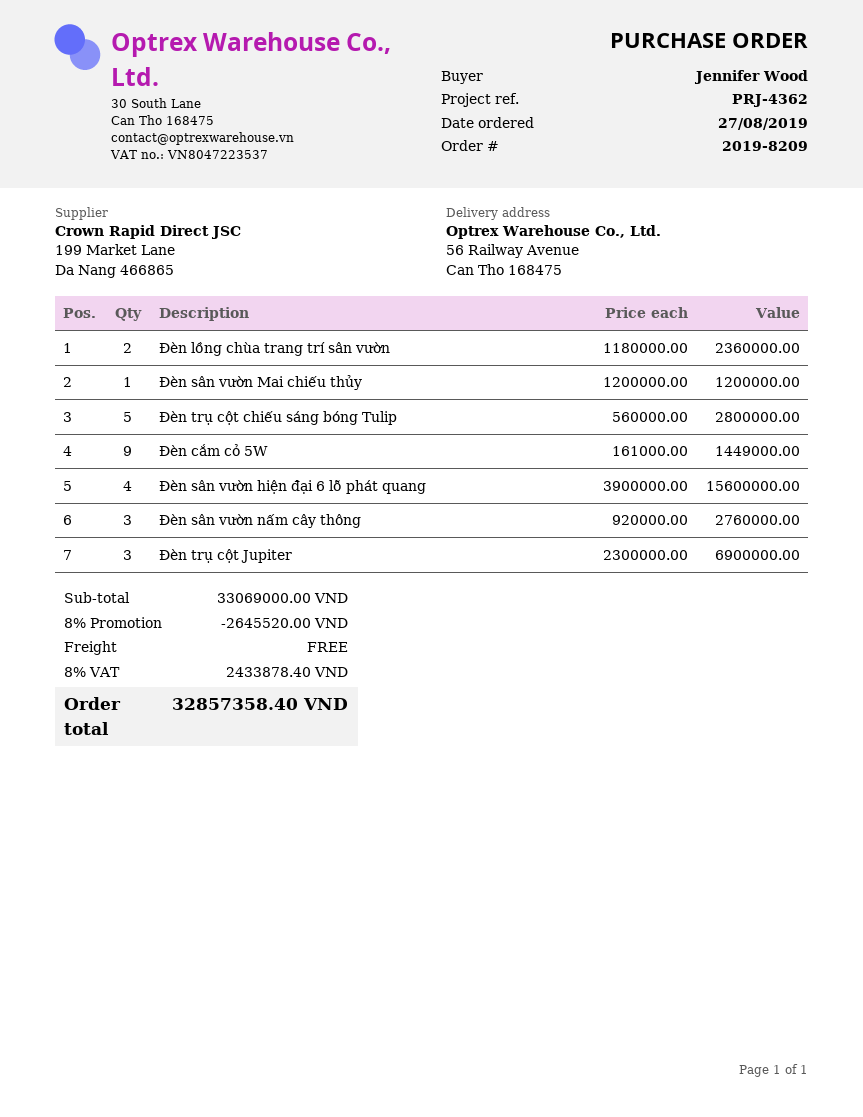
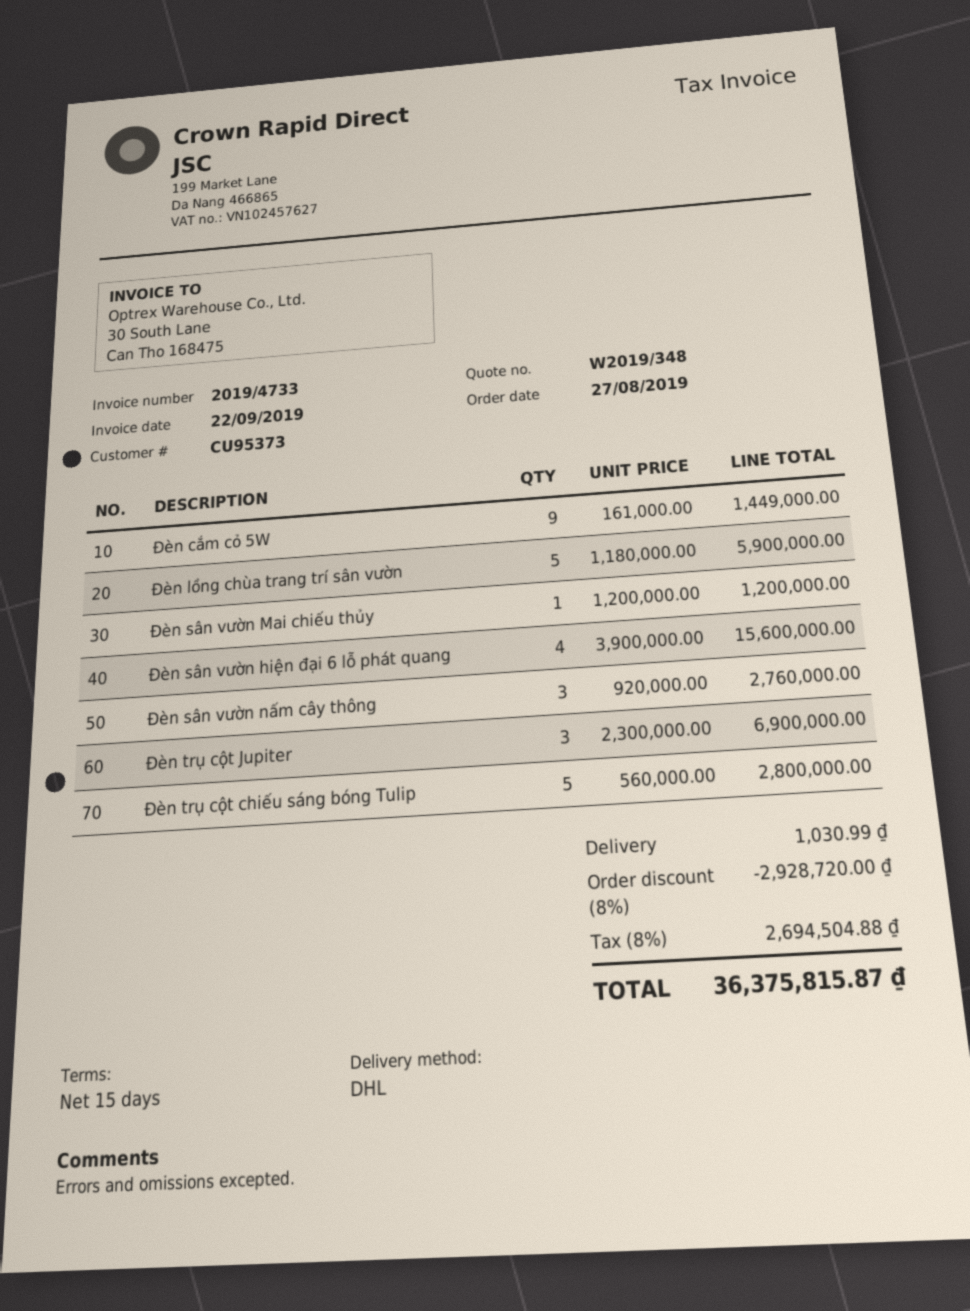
Đèn lồng chùa trang trí sân vườn: 2 x 1180000.00 = 2360000.00 -> 5 x 1180000.00 = 5900000.00
discount: 8% = 2645520.00 -> 8% = 2928720.00
shipping: 0.00 -> 1030.99
tax: 8% = 2433878.40 -> 8% = 2694504.88
total: 32857358.40 -> 36375815.87

